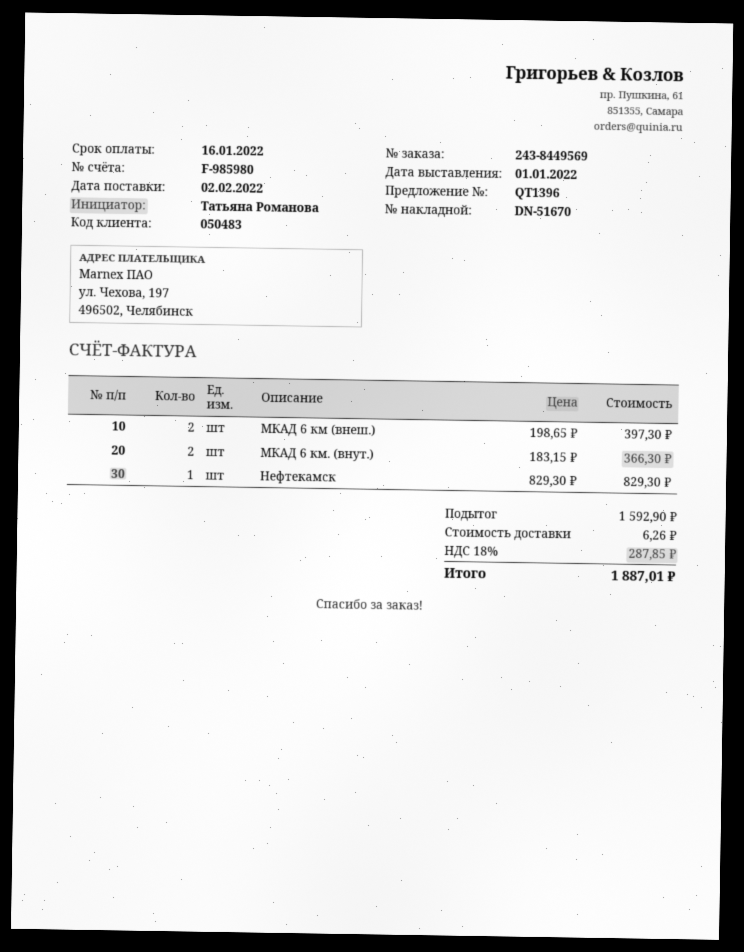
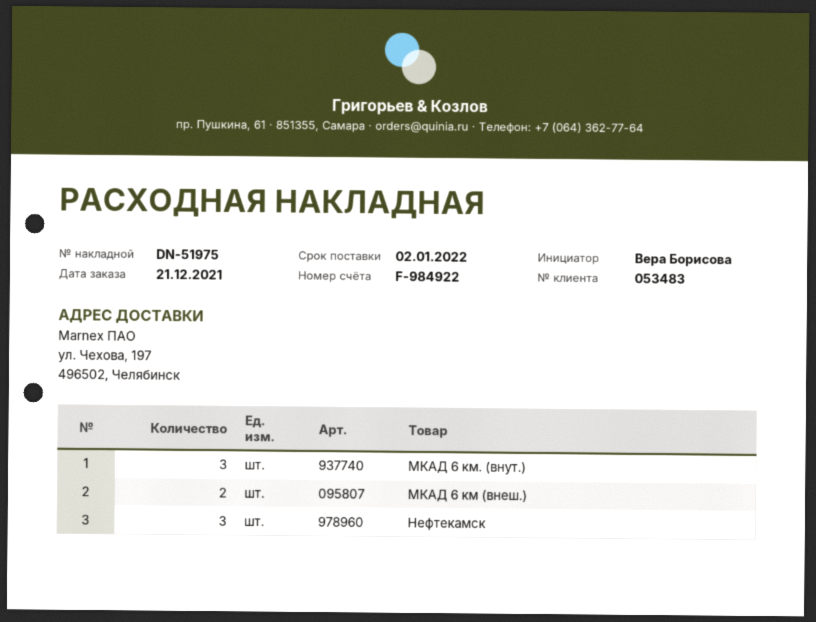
delivery note number: DN-51670 -> DN-51975
delivery date: 2022-02-02 -> 2022-01-02
invoice number: F-985980 -> F-984922
customer number: 050483 -> 053483
ordered by: Татьяна Романова -> Вера Борисова
МКАД 6 км. (внут.): 2 -> 3
Нефтекамск: 1 -> 3

